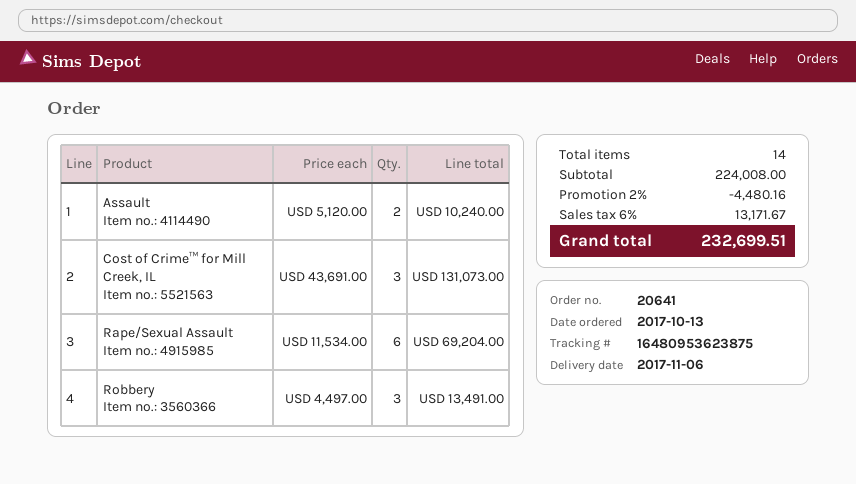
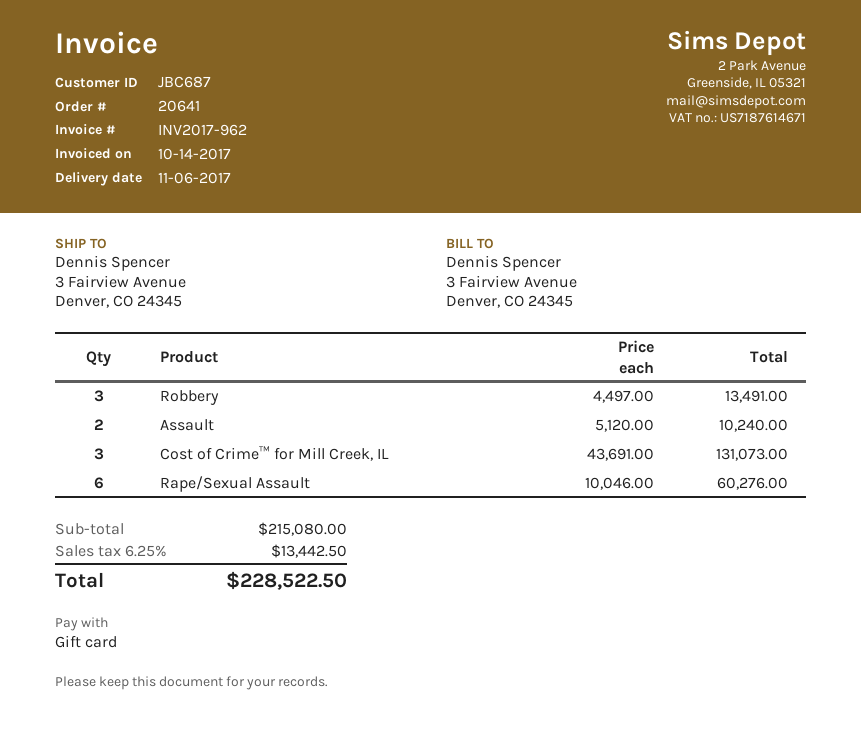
Rape/Sexual Assault: 6 x 11534.00 = 69204.00 -> 6 x 10046.00 = 60276.00
subtotal: 224008.00 -> 215080.00
discount: 2% = 4480.16 -> none
tax: 6% = 13171.67 -> 6.25% = 13442.50
total: 232699.51 -> 228522.50

